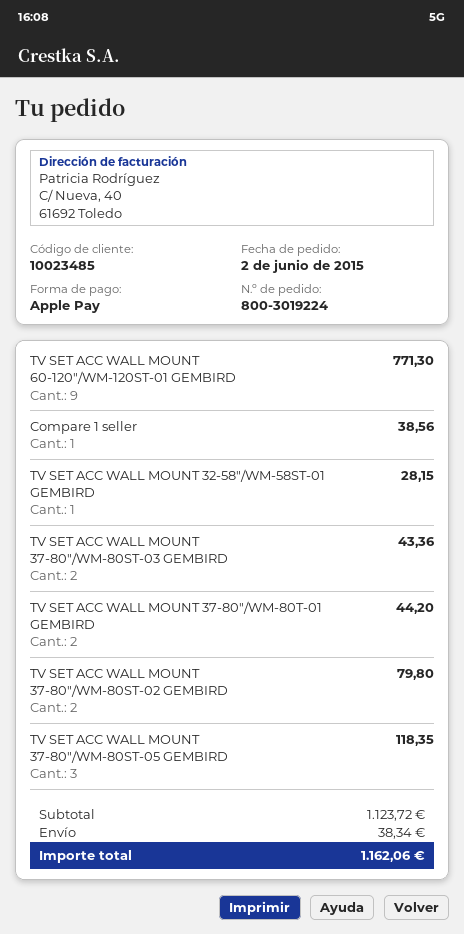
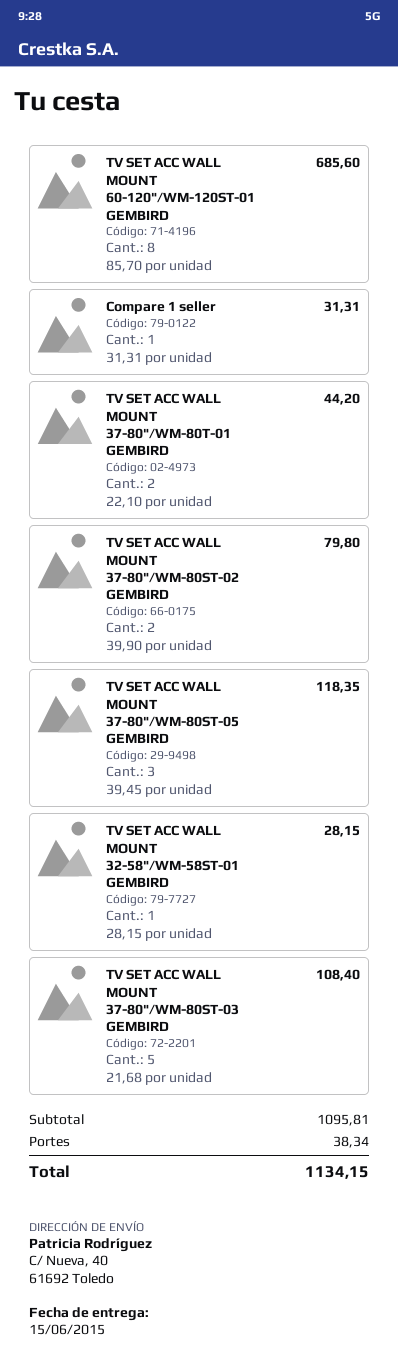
TV SET ACC WALL MOUNT 60-120"/WM-120ST-01 GEMBIRD: 9 for 771.30 -> 8 for 685.60
Compare 1 seller: 1 for 38.56 -> 1 for 31.31
TV SET ACC WALL MOUNT 37-80"/WM-80ST-03 GEMBIRD: 2 for 43.36 -> 5 for 108.40
subtotal: 1123.72 -> 1095.81
total: 1162.06 -> 1134.15

